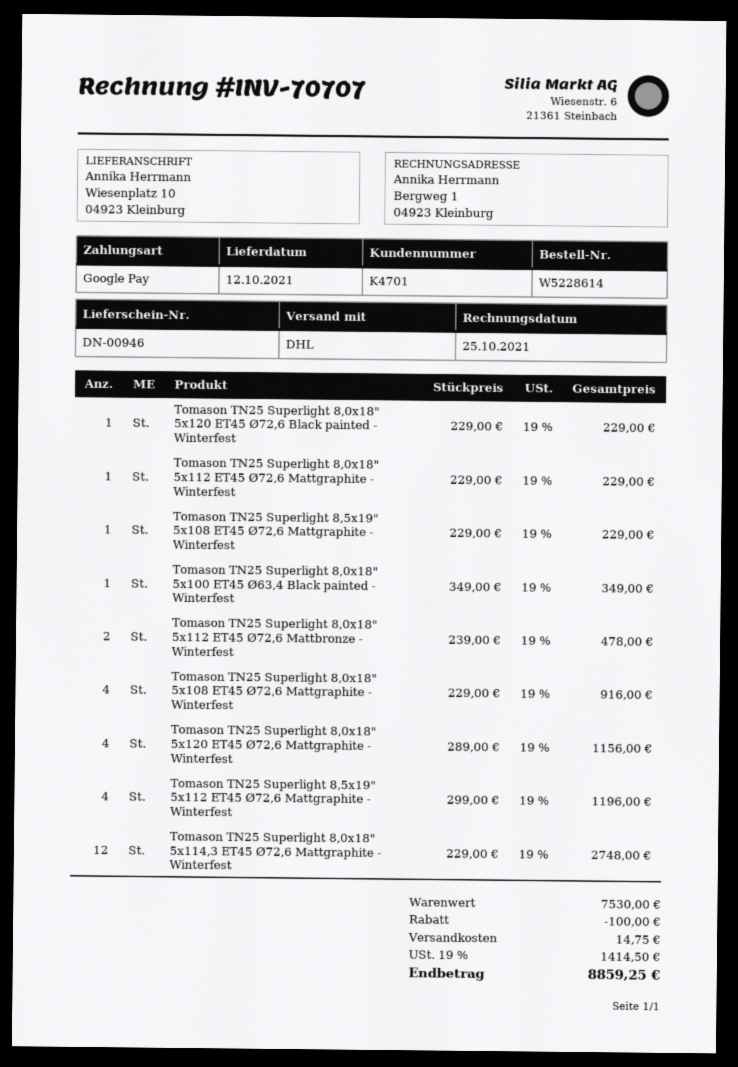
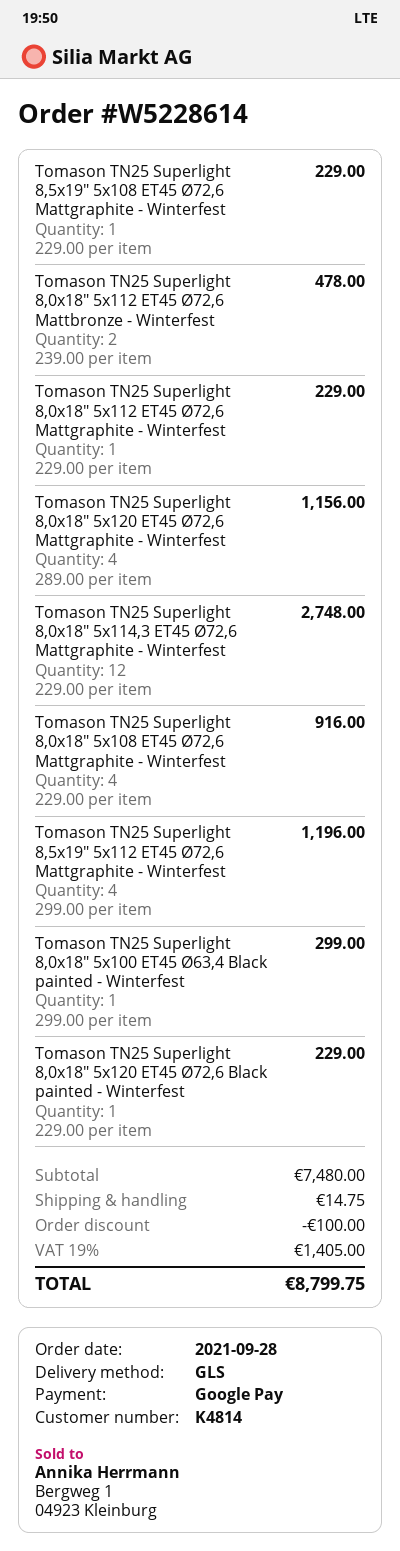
customer number: K4701 -> K4814
shipping method: DHL -> GLS
Tomason TN25 Superlight 8,0x18" 5x100 ET45 Ø63,4 Black painted - Winterfest: 1 x 349.00 = 349.00 -> 1 x 299.00 = 299.00
subtotal: 7530.00 -> 7480.00
tax: 19% = 1414.50 -> 19% = 1405.00
total: 8859.25 -> 8799.75

